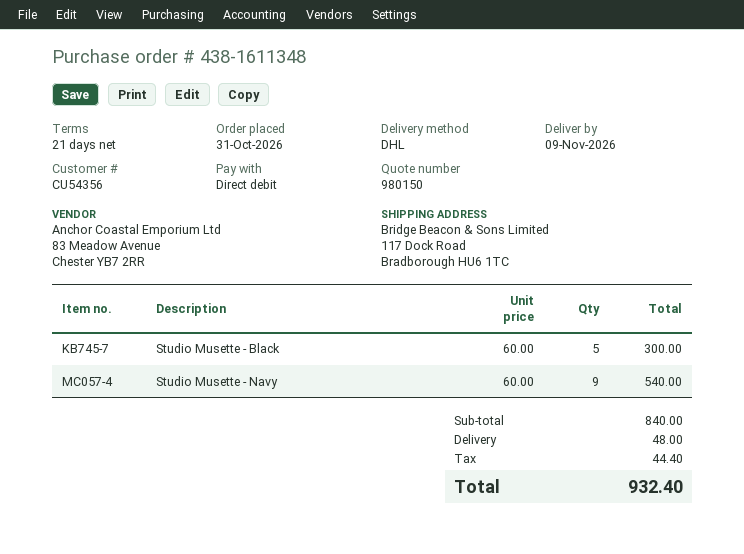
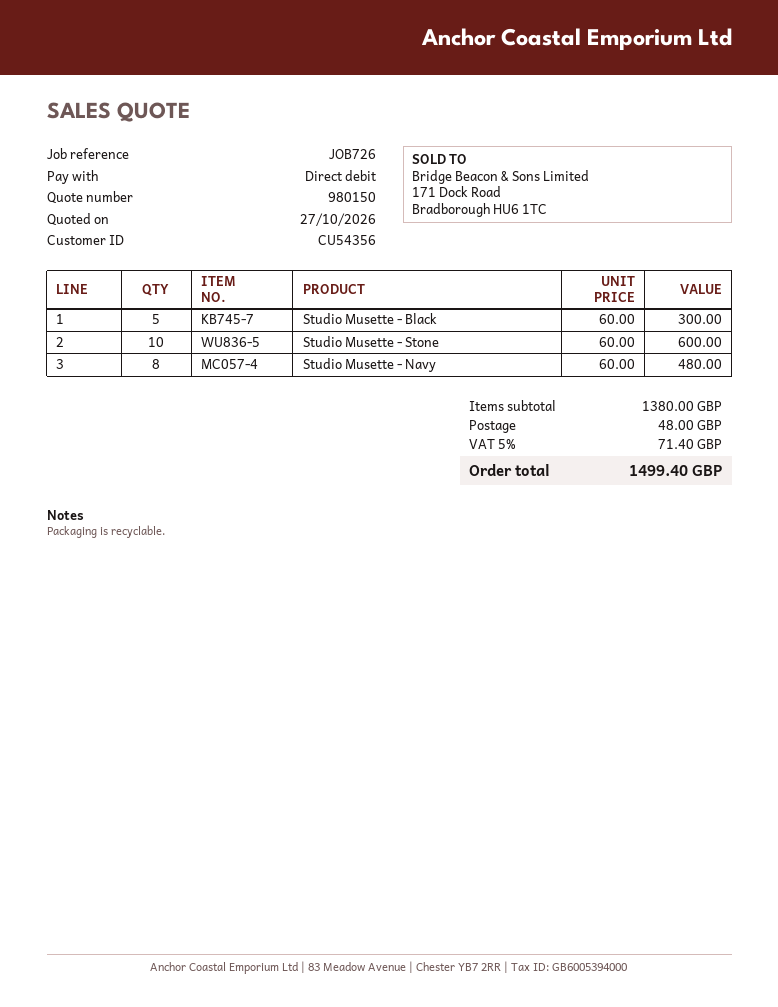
Studio Musette - Navy: 9 x 60.00 = 540.00 -> 8 x 60.00 = 480.00
Studio Musette - Stone: none -> 10 x 60.00 = 600.00
subtotal: 840.00 -> 1380.00
tax: 44.40 -> 71.40
total: 932.40 -> 1499.40

